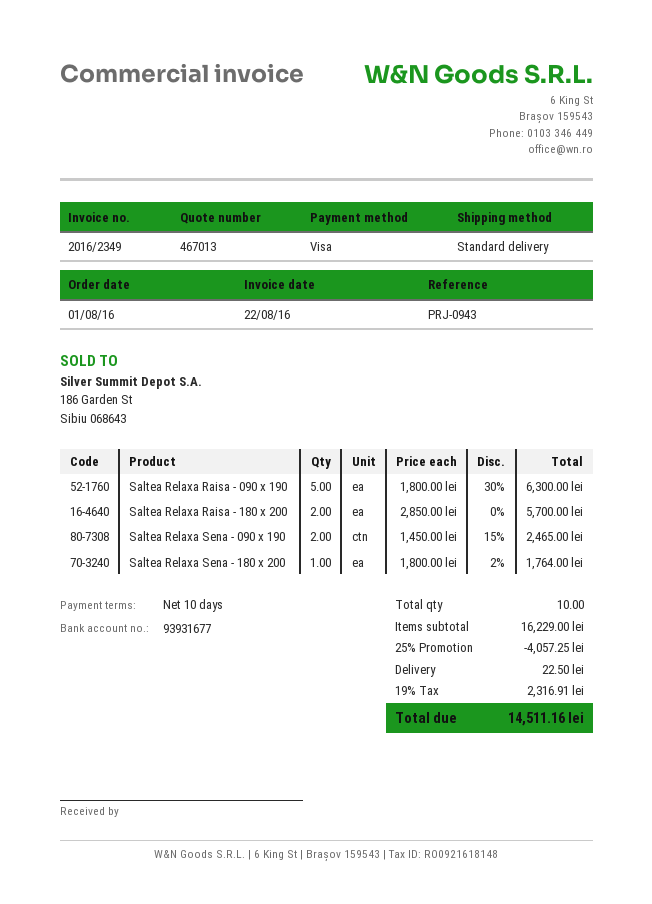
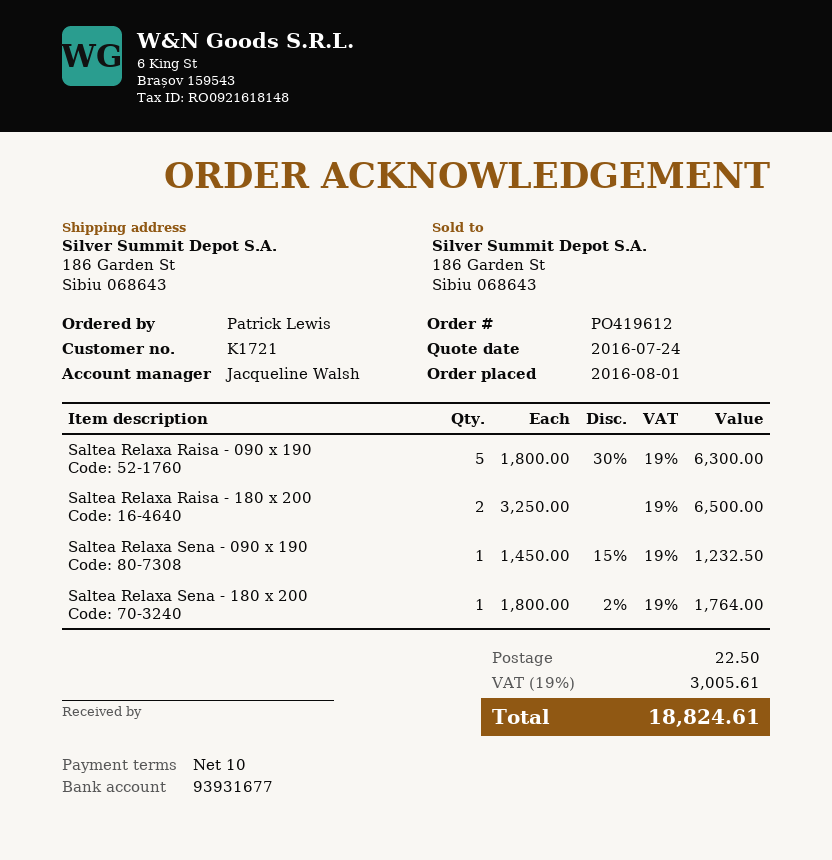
Saltea Relaxa Raisa - 180 x 200: 2 x 2850.00 = 5700.00 -> 2 x 3250.00 = 6500.00
Saltea Relaxa Sena - 090 x 190: 2 x 1450.00 - 15% = 2465.00 -> 1 x 1450.00 - 15% = 1232.50
discount: 25% = 4057.25 -> none
tax: 19% = 2316.91 -> 19% = 3005.61
total: 14511.16 -> 18824.61

